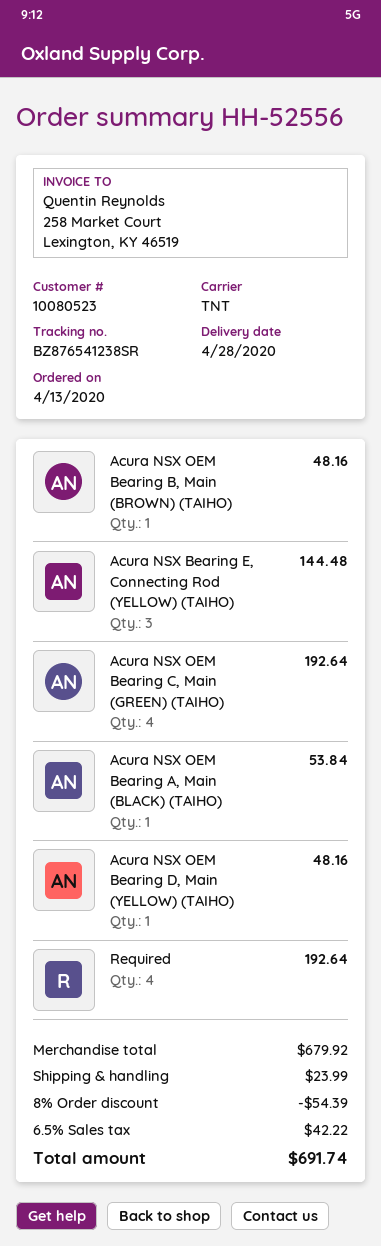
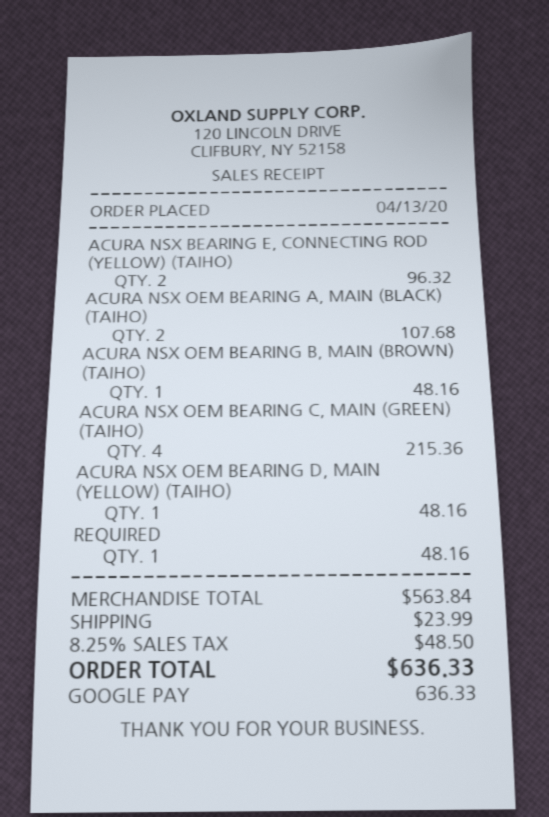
Acura NSX Bearing E, Connecting Rod (YELLOW) (TAIHO): 3 for 144.48 -> 2 for 96.32
Acura NSX OEM Bearing C, Main (GREEN) (TAIHO): 4 for 192.64 -> 4 for 215.36
Acura NSX OEM Bearing A, Main (BLACK) (TAIHO): 1 for 53.84 -> 2 for 107.68
Required: 4 for 192.64 -> 1 for 48.16
subtotal: 679.92 -> 563.84
discount: 8% = 54.39 -> none
tax: 6.5% = 42.22 -> 8.25% = 48.50
total: 691.74 -> 636.33

